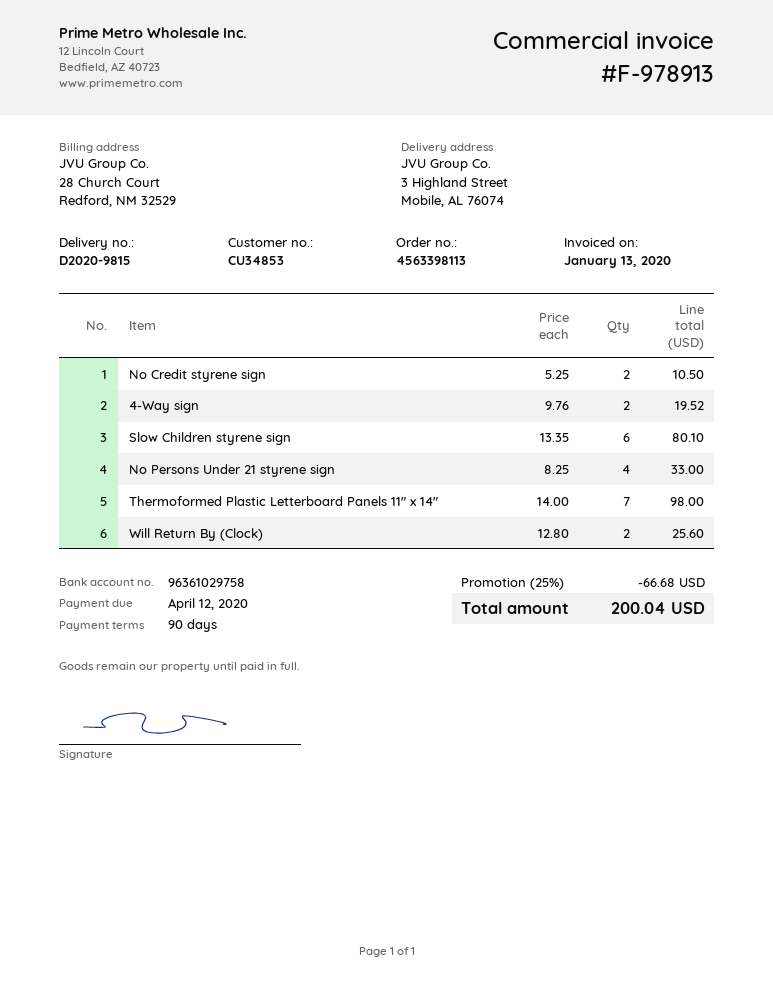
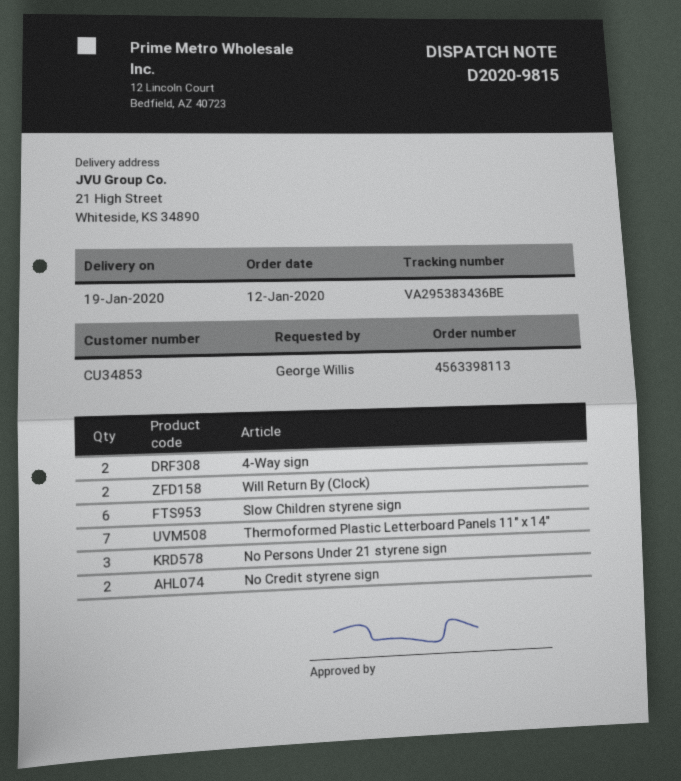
ship to: 3 Highland Street, Mobile, AL 76074 -> 21 High Street, Whiteside, KS 34890
No Persons Under 21 styrene sign: 4 -> 3

